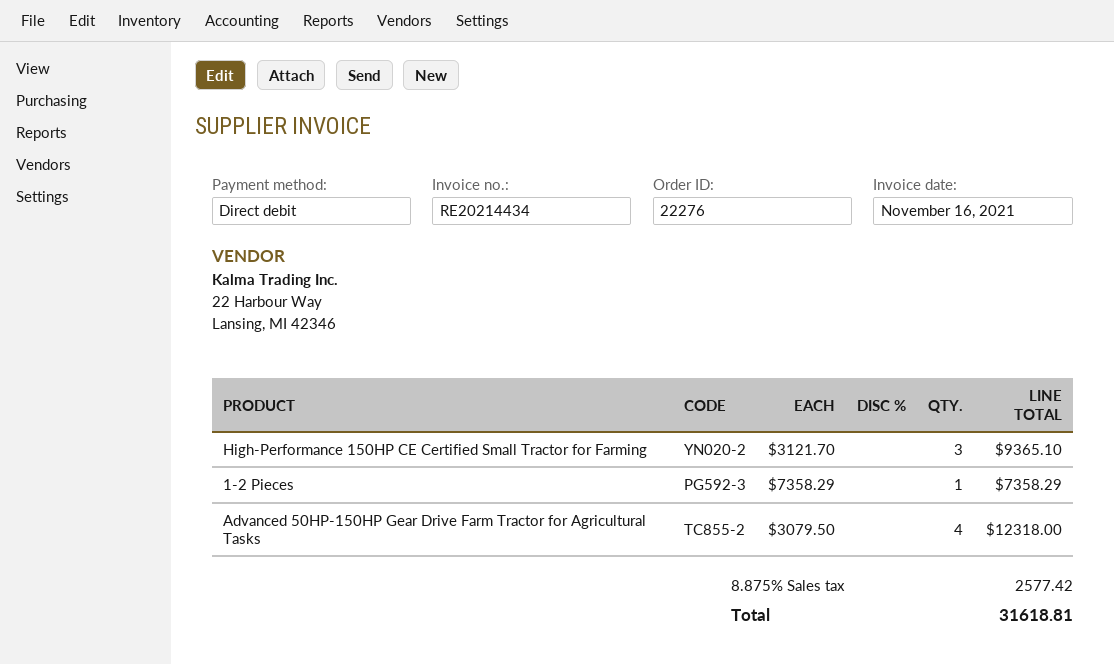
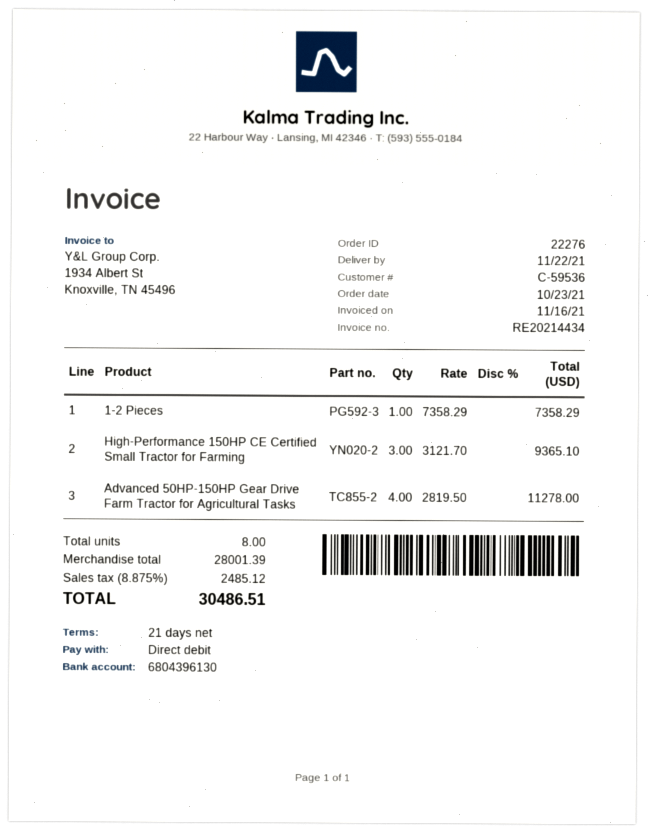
Advanced 50HP-150HP Gear Drive Farm Tractor for Agricultural Tasks: 4 x 3079.50 = 12318.00 -> 4 x 2819.50 = 11278.00
tax: 8.875% = 2577.42 -> 8.875% = 2485.12
total: 31618.81 -> 30486.51

